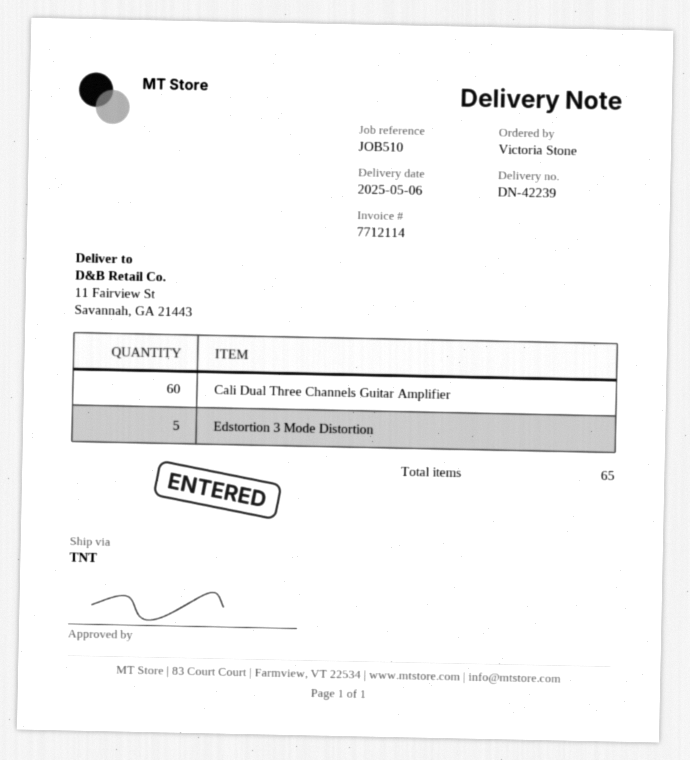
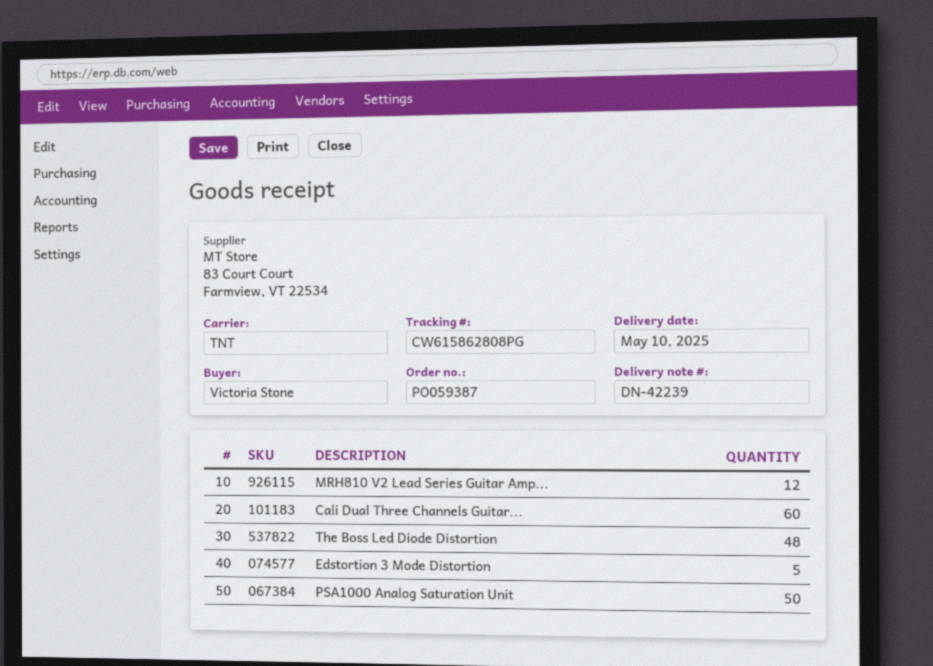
delivery date: 2025-05-06 -> 2025-05-10
MRH810 V2 Lead Series Guitar Amp...: none -> 12
The Boss Led Diode Distortion: none -> 48
PSA1000 Analog Saturation Unit: none -> 50

